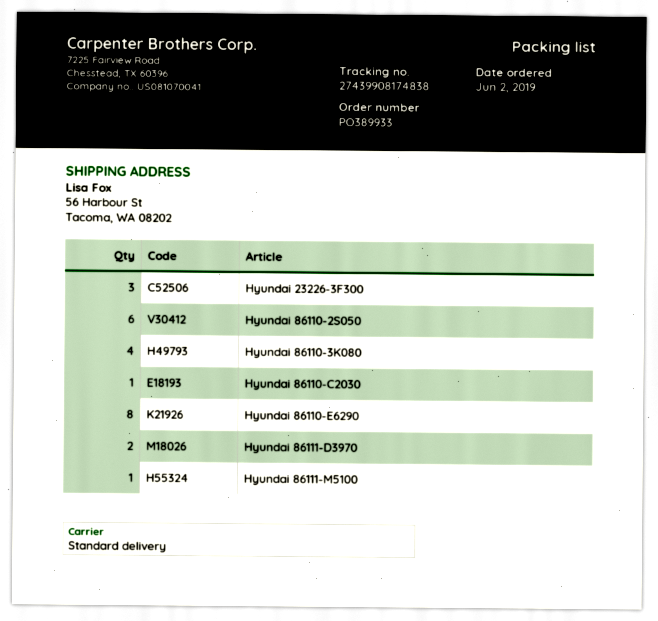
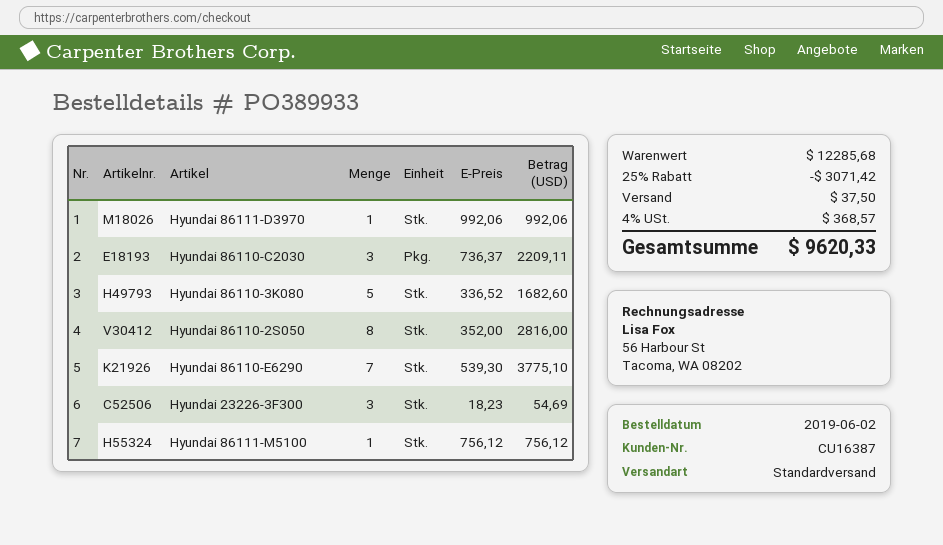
Hyundai 86110-2S050: 6 -> 8
Hyundai 86110-3K080: 4 -> 5
Hyundai 86110-C2030: 1 -> 3
Hyundai 86110-E6290: 8 -> 7
Hyundai 86111-D3970: 2 -> 1

